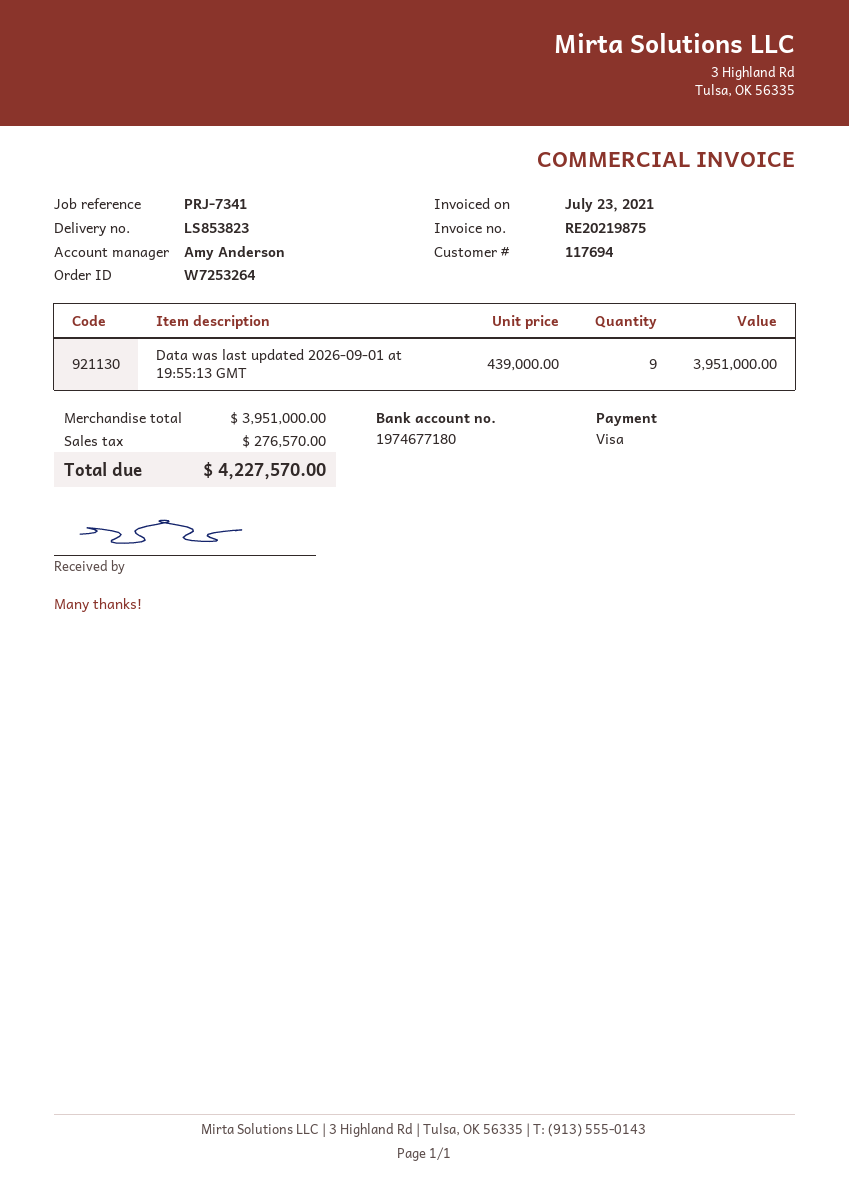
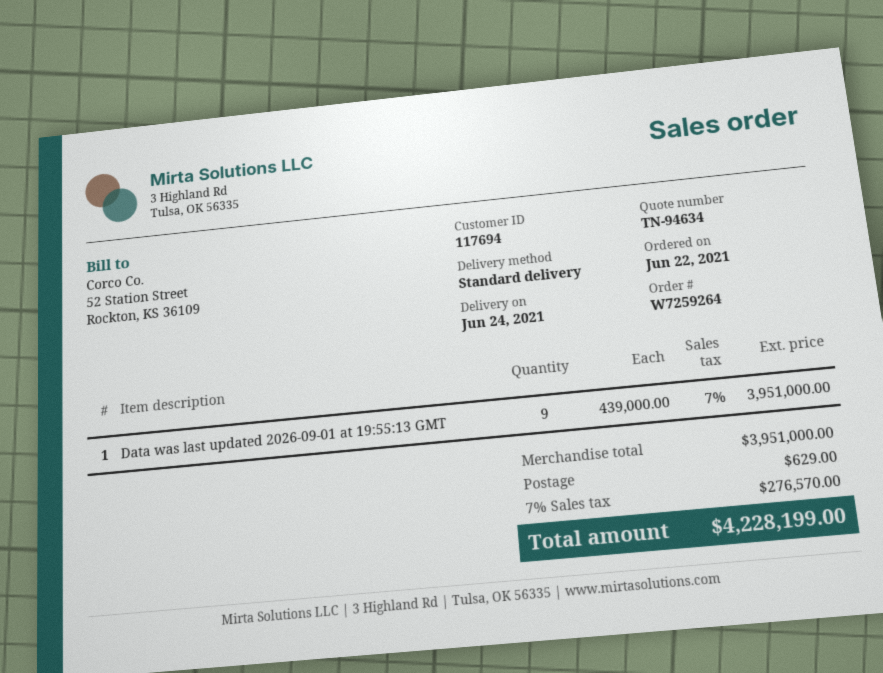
order number: W7253264 -> W7259264
shipping: none -> 629.00
total: 4227570.00 -> 4228199.00

